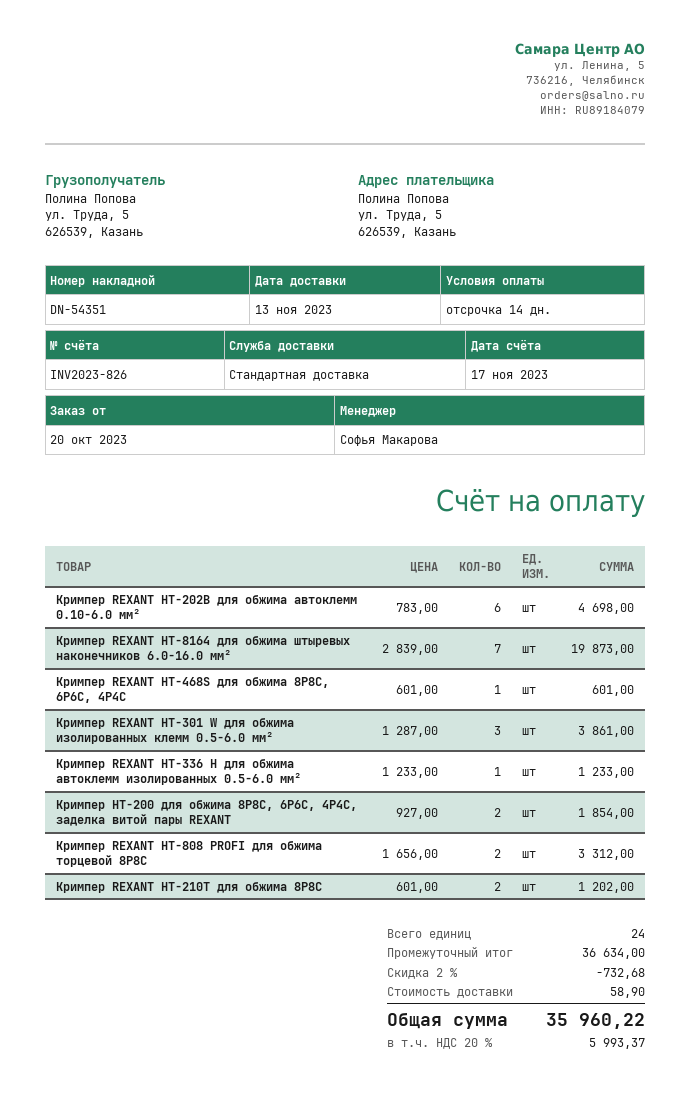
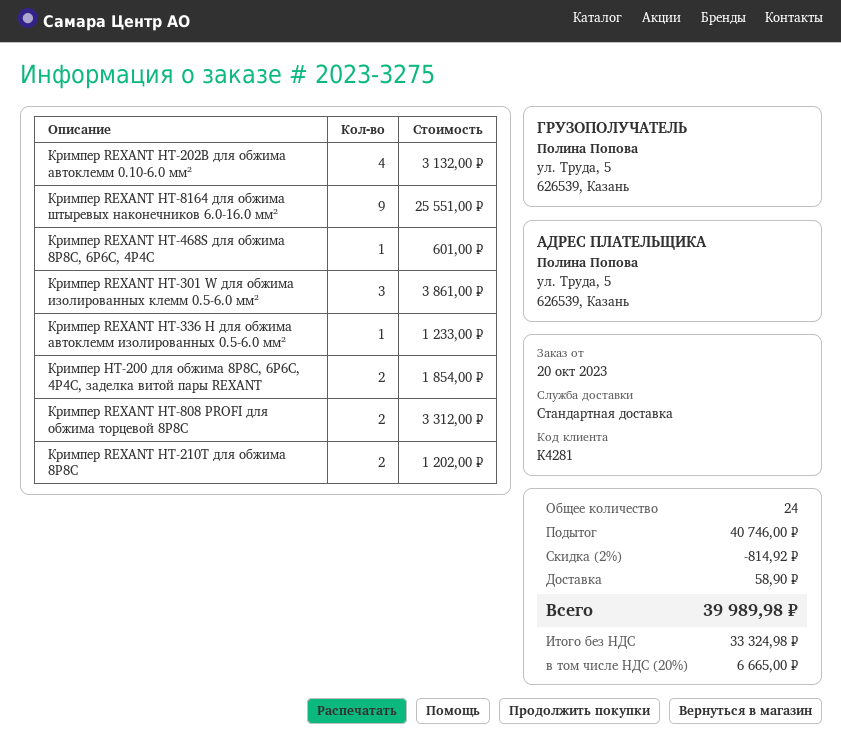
Кримпер REXANT HT-202B для обжима автоклемм 0.10-6.0 мм²: 6 for 4698.00 -> 4 for 3132.00
Кримпер REXANT HT-8164 для обжима штыревых наконечников 6.0-16.0 мм²: 7 for 19873.00 -> 9 for 25551.00
subtotal: 36634.00 -> 40746.00
discount: 2% = 732.68 -> 2% = 814.92
tax: 20% = 5993.37 -> 20% = 6665.00
total: 35960.22 -> 39989.98

